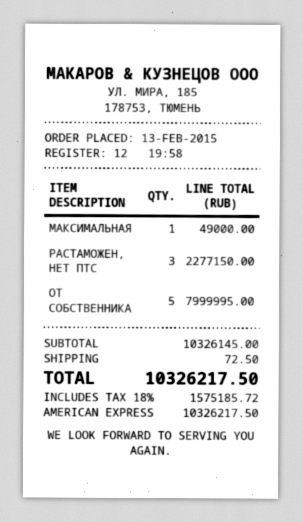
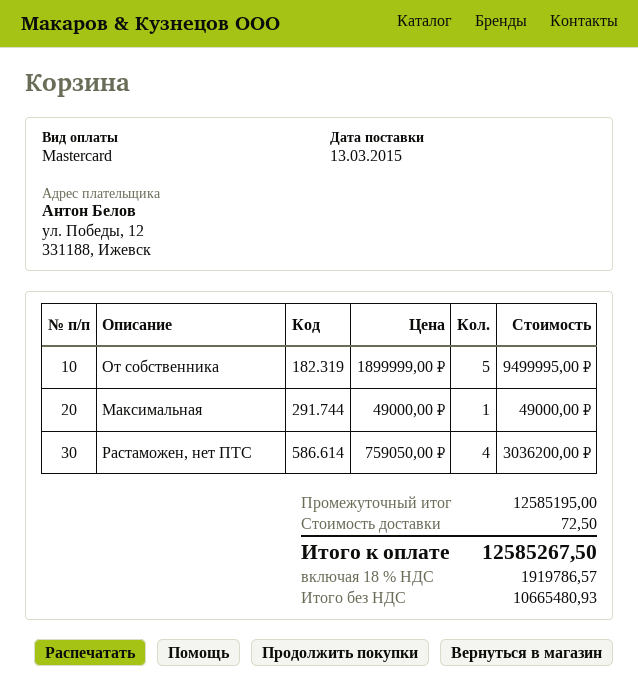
payment method: American Express -> Mastercard
РАСТАМОЖЕН, НЕТ ПТС: 3 for 2277150.00 -> 4 for 3036200.00
ОТ СОБСТВЕННИКА: 5 for 7999995.00 -> 5 for 9499995.00
subtotal: 10326145.00 -> 12585195.00
tax: 18% = 1575185.72 -> 18% = 1919786.57
total: 10326217.50 -> 12585267.50

